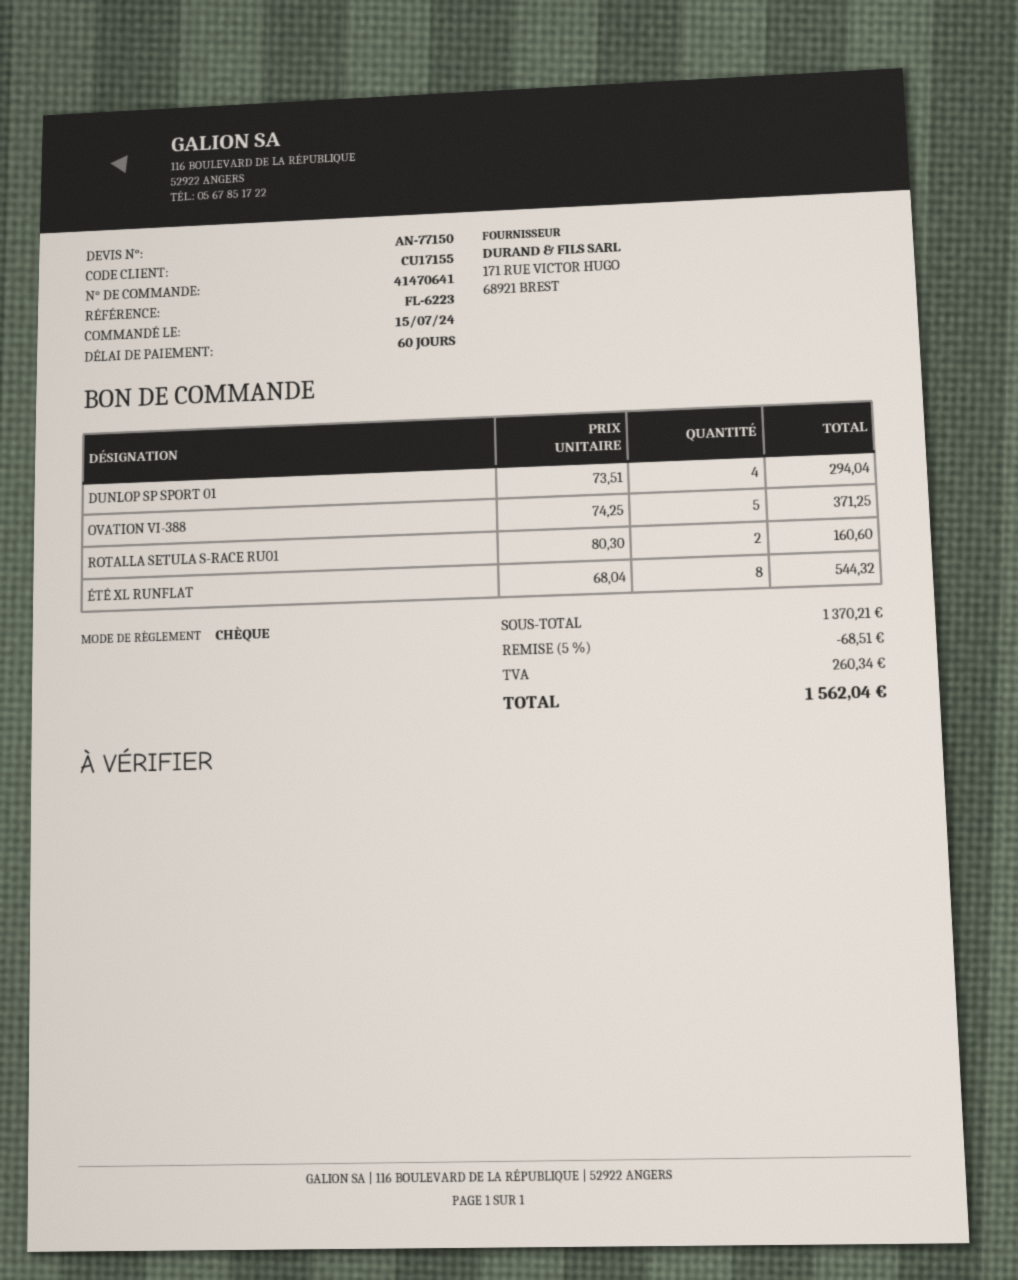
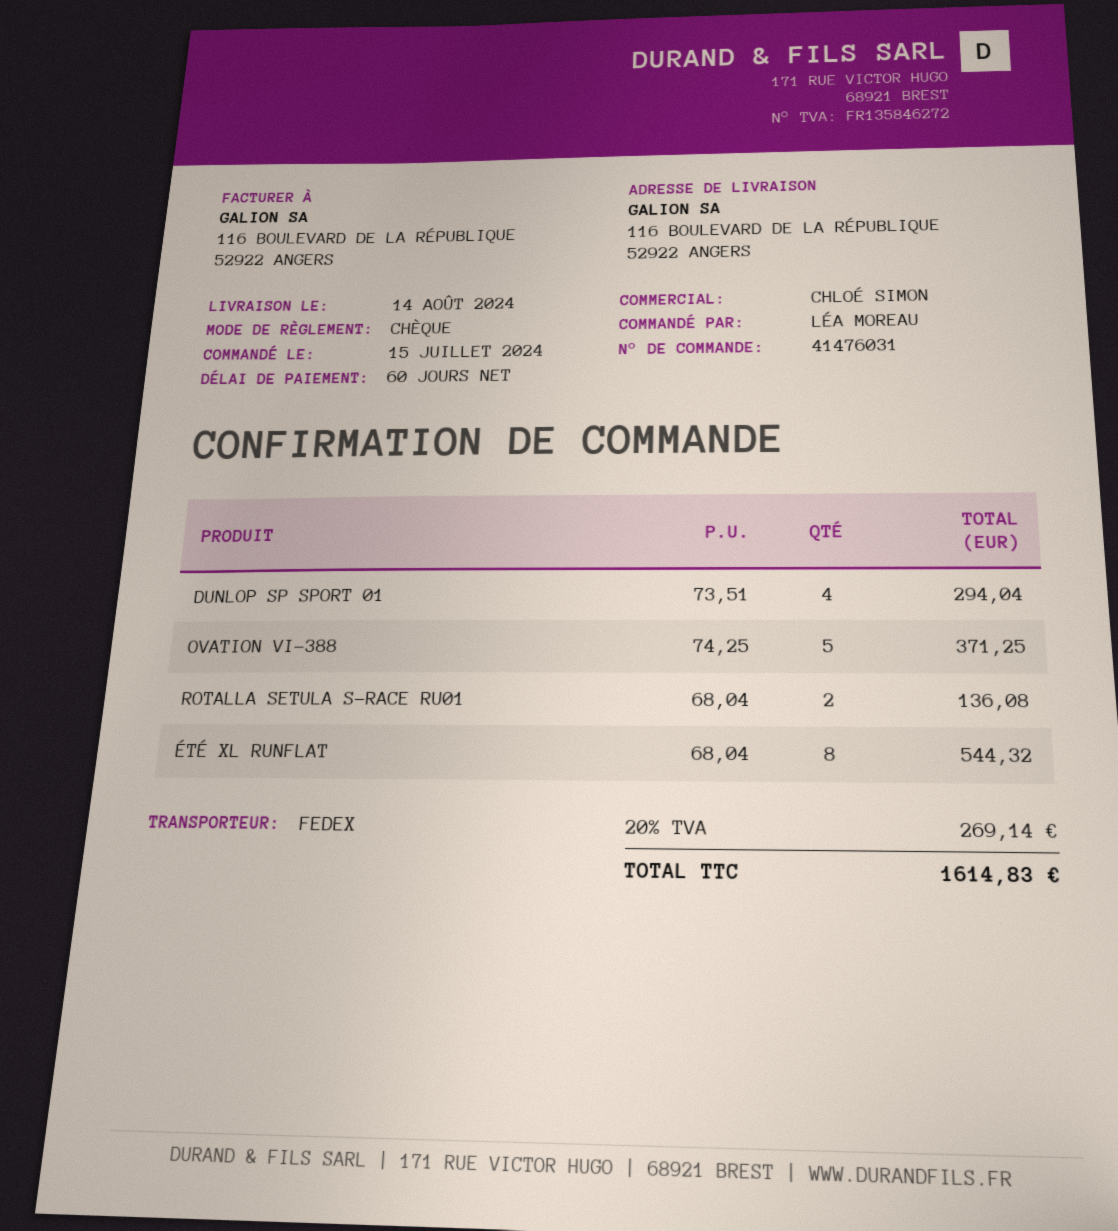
order number: 41470641 -> 41476031
ROTALLA SETULA S-RACE RU01: 2 x 80.30 = 160.60 -> 2 x 68.04 = 136.08
discount: 5% = 68.51 -> none
tax: 260.34 -> 269.14
total: 1562.04 -> 1614.83

